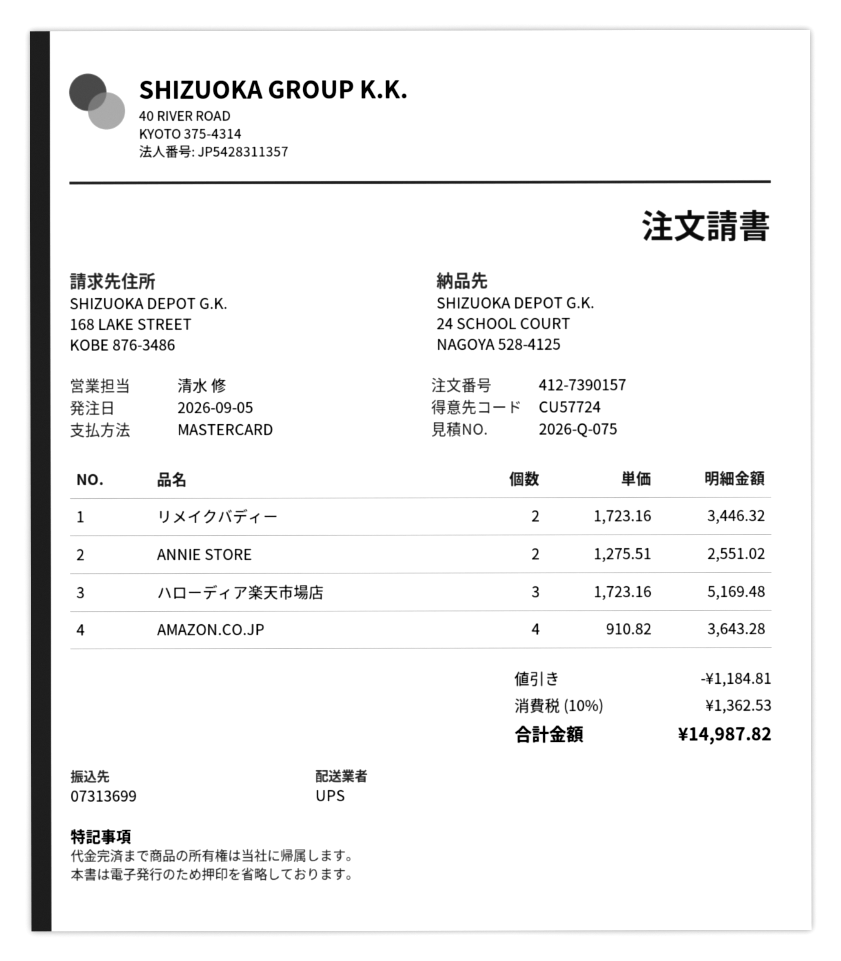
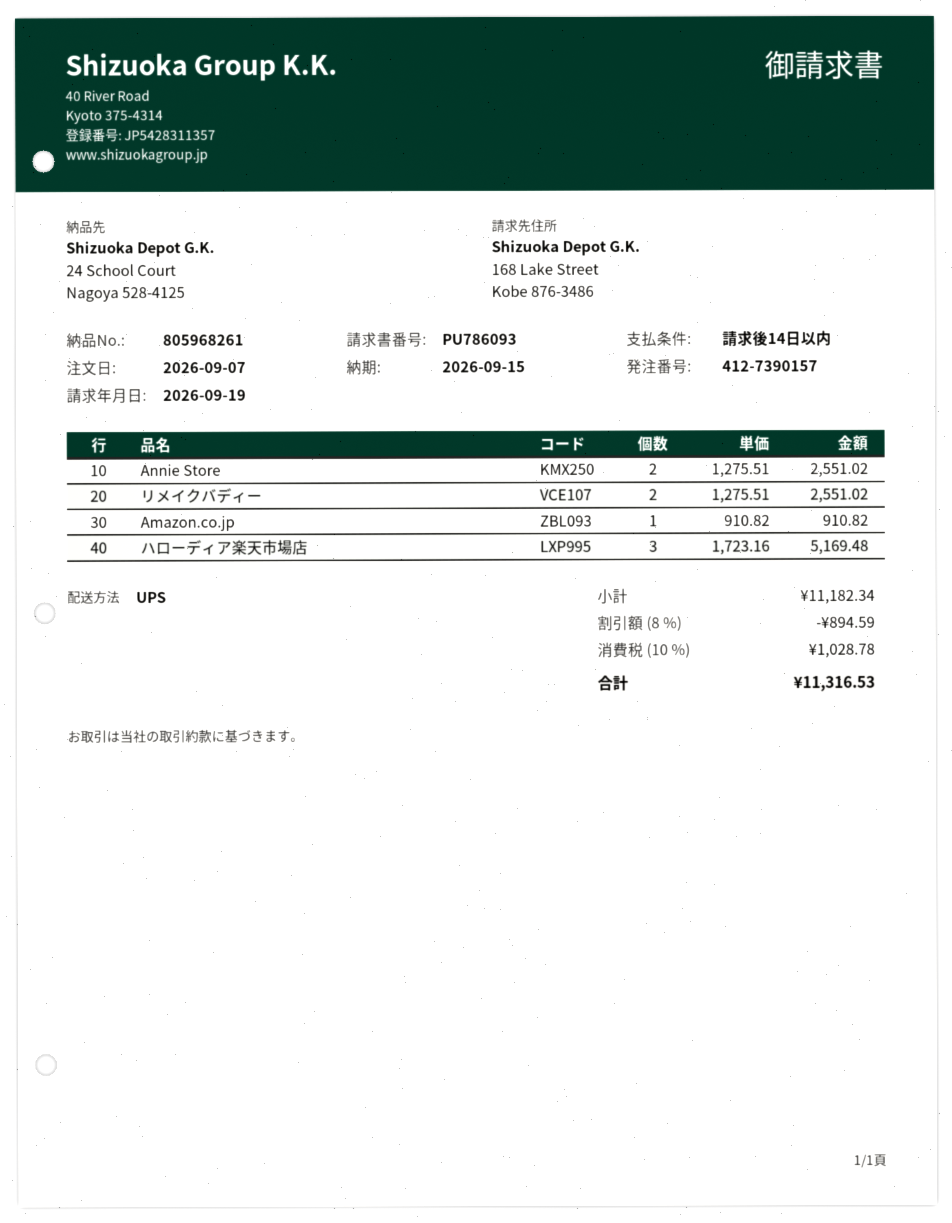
order date: 2026-09-05 -> 2026-09-07
リメイクバディー: 2 x 1723.16 = 3446.32 -> 2 x 1275.51 = 2551.02
AMAZON.CO.JP: 4 x 910.82 = 3643.28 -> 1 x 910.82 = 910.82
discount: 1184.81 -> 894.59
tax: 10% = 1362.53 -> 10% = 1028.78
total: 14987.82 -> 11316.53

